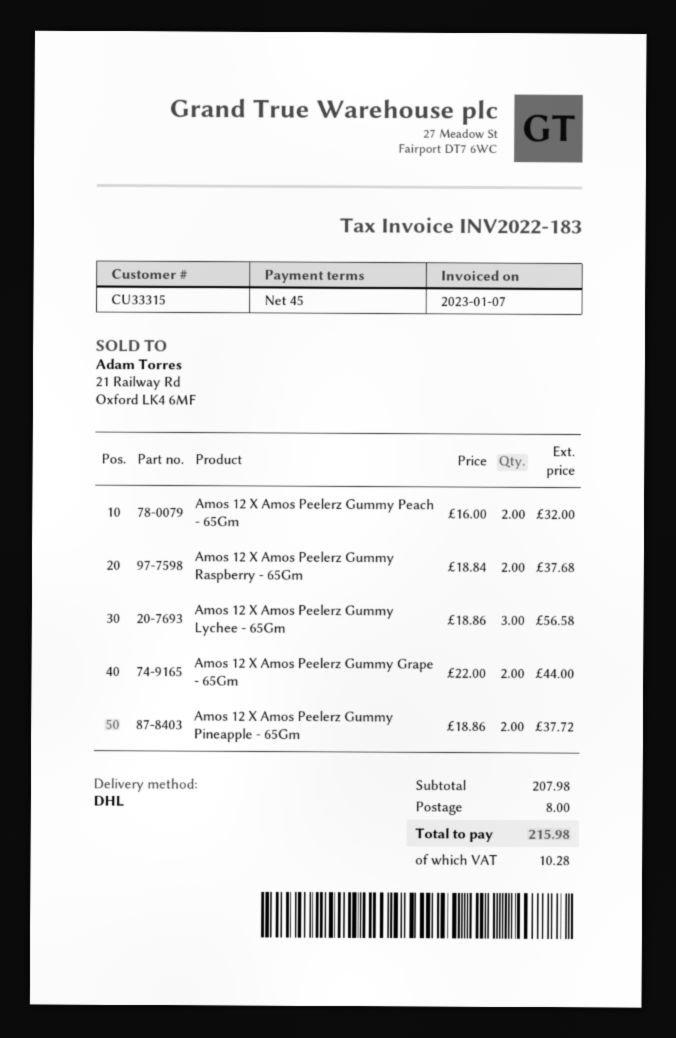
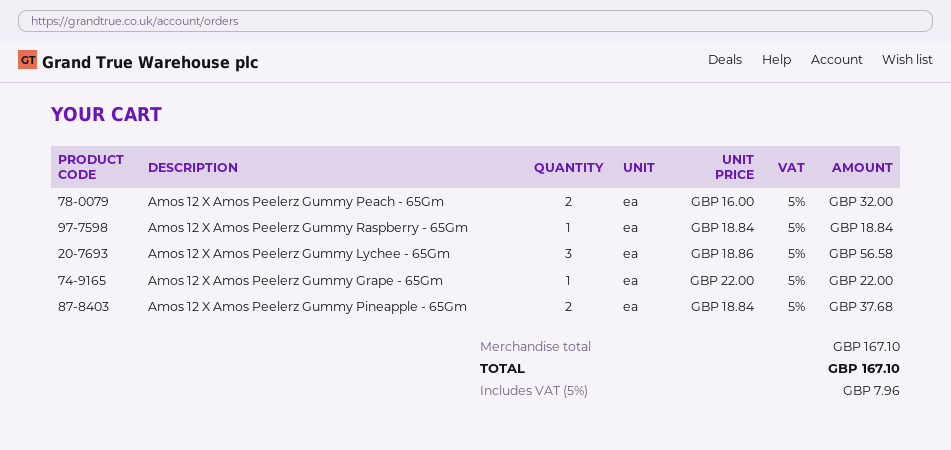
Amos 12 X Amos Peelerz Gummy Raspberry - 65Gm: 2 x 18.84 = 37.68 -> 1 x 18.84 = 18.84
Amos 12 X Amos Peelerz Gummy Grape - 65Gm: 2 x 22.00 = 44.00 -> 1 x 22.00 = 22.00
Amos 12 X Amos Peelerz Gummy Pineapple - 65Gm: 2 x 18.86 = 37.72 -> 2 x 18.84 = 37.68
subtotal: 207.98 -> 167.10
shipping: 8.00 -> none
tax: 10.28 -> 7.96
total: 215.98 -> 167.10

